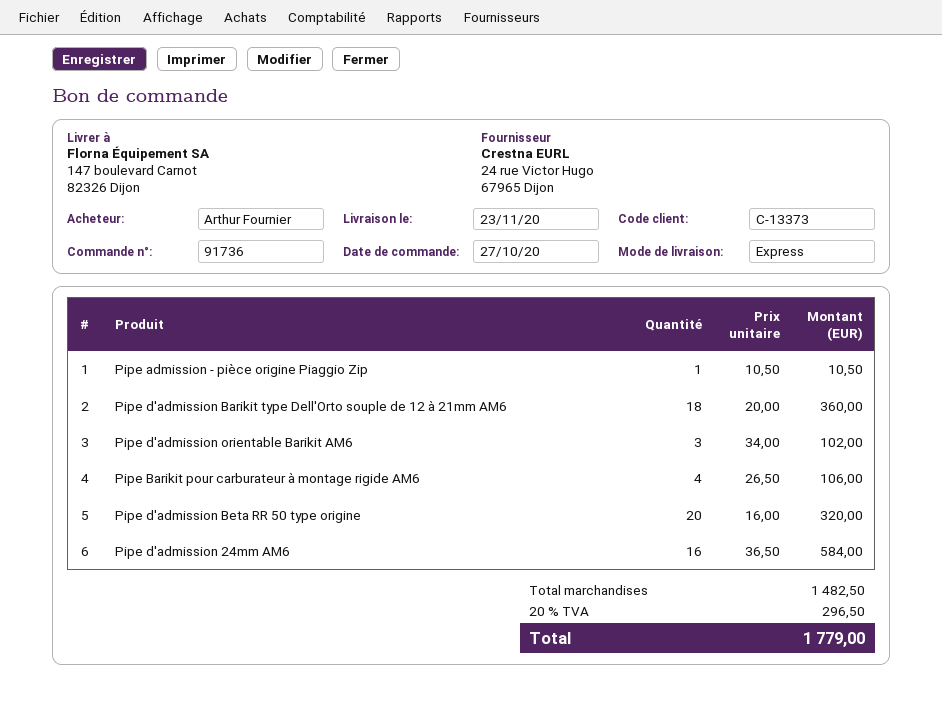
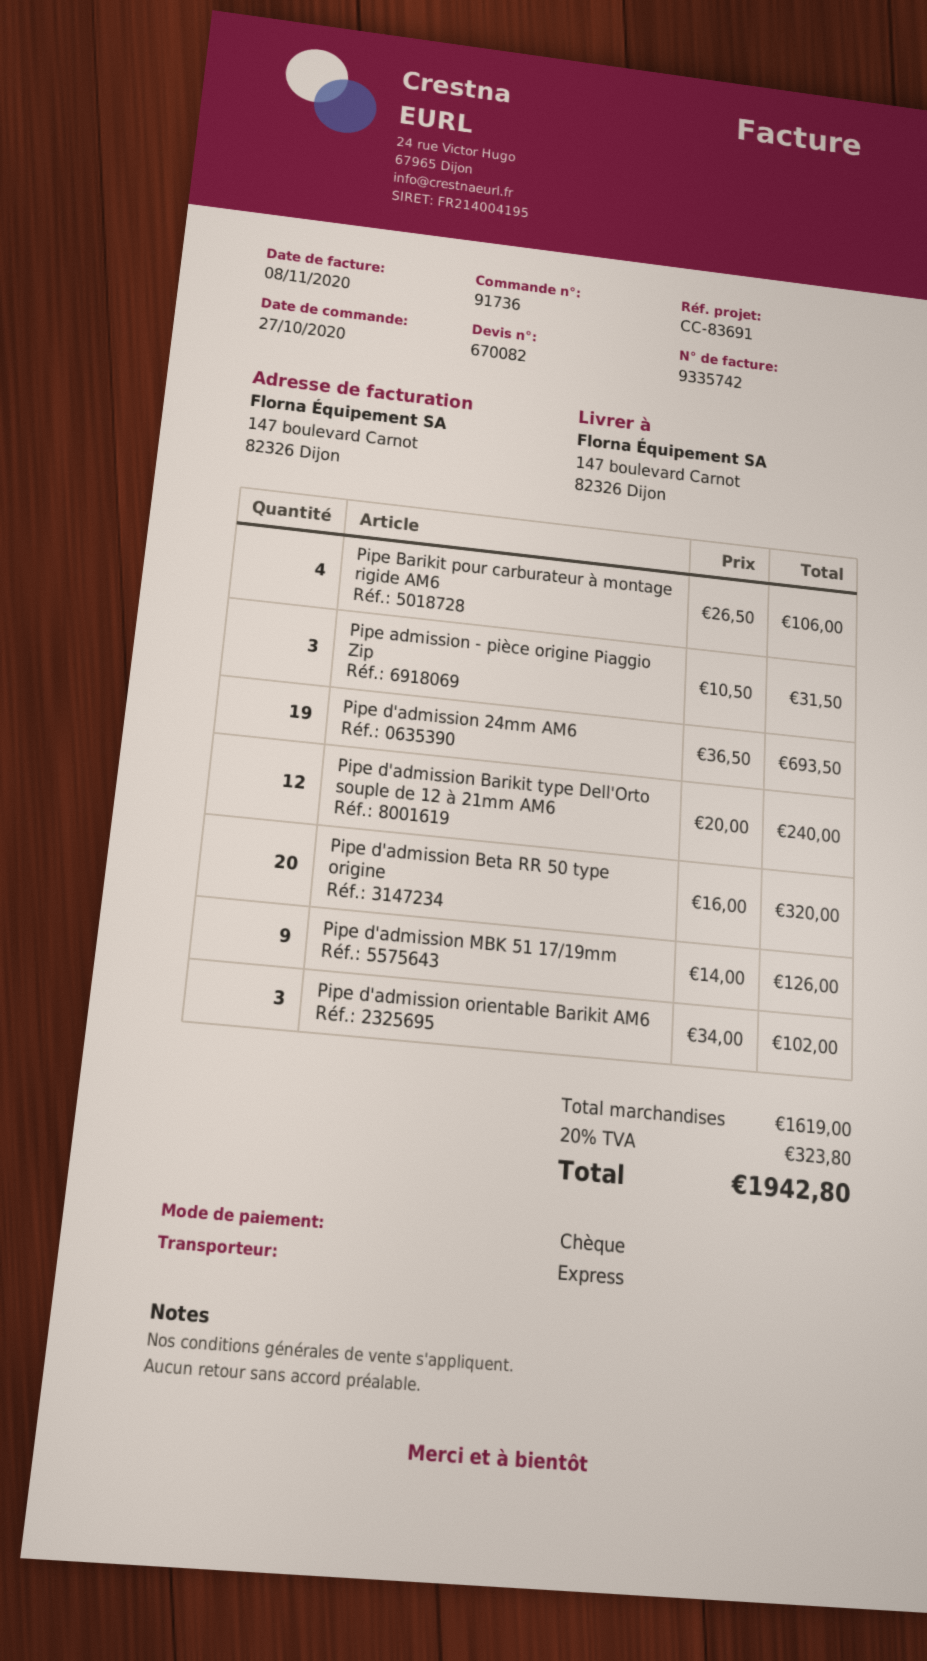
Pipe admission - pièce origine Piaggio Zip: 1 x 10.50 = 10.50 -> 3 x 10.50 = 31.50
Pipe d'admission Barikit type Dell'Orto souple de 12 à 21mm AM6: 18 x 20.00 = 360.00 -> 12 x 20.00 = 240.00
Pipe d'admission 24mm AM6: 16 x 36.50 = 584.00 -> 19 x 36.50 = 693.50
Pipe d'admission MBK 51 17/19mm: none -> 9 x 14.00 = 126.00
subtotal: 1482.50 -> 1619.00
tax: 20% = 296.50 -> 20% = 323.80
total: 1779.00 -> 1942.80

